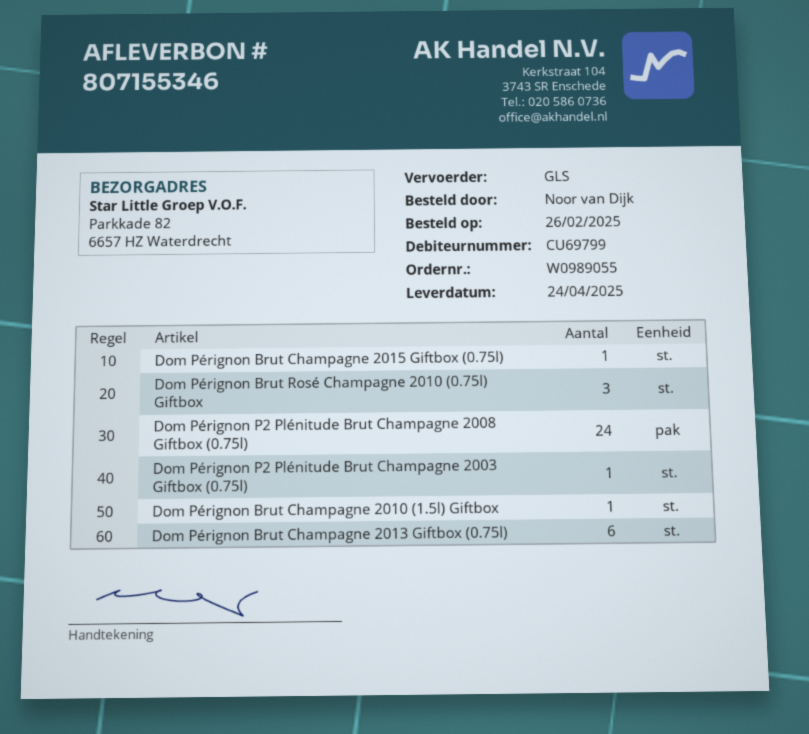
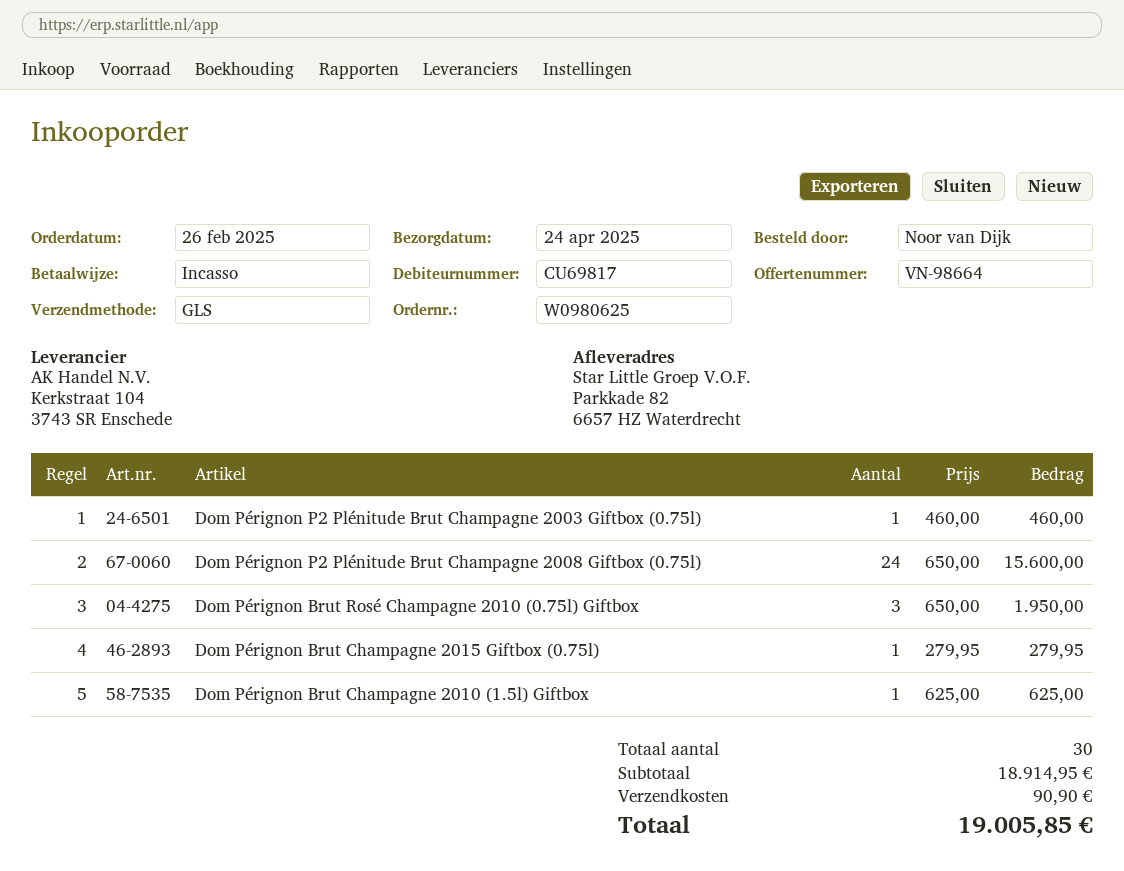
order number: W0989055 -> W0980625
customer number: CU69799 -> CU69817
Dom Pérignon Brut Champagne 2013 Giftbox (0.75l): 6 -> none

